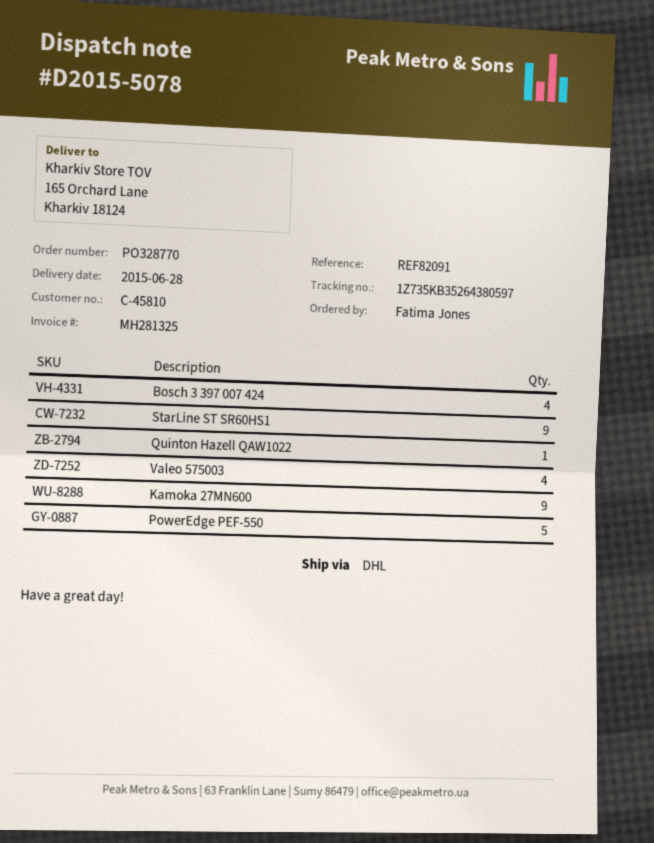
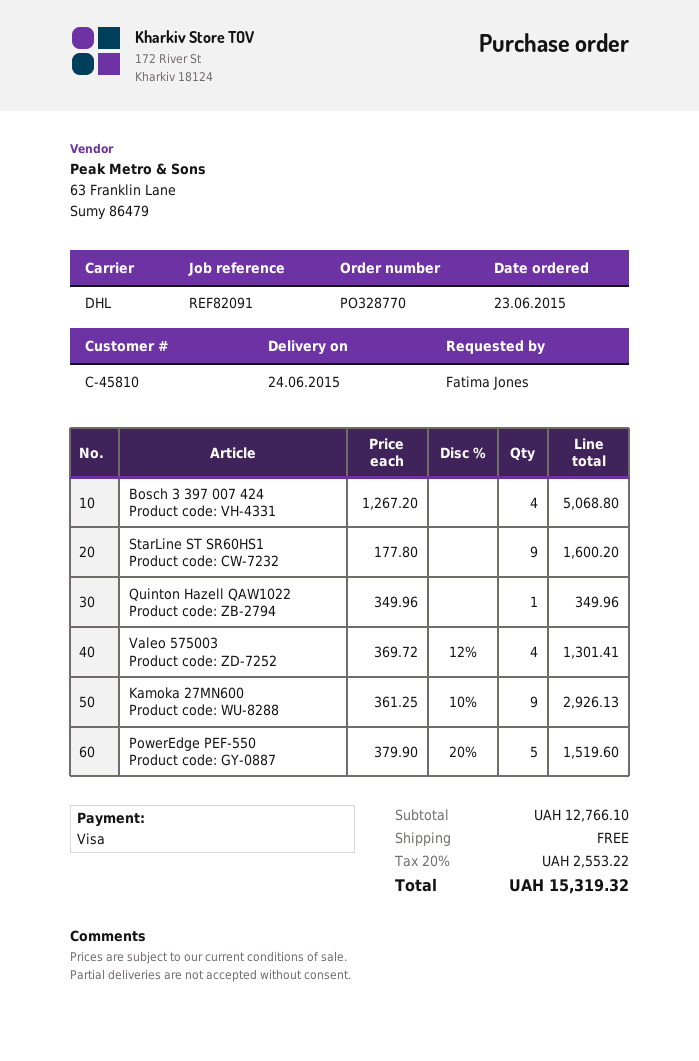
delivery date: 2015-06-28 -> 2015-06-24

